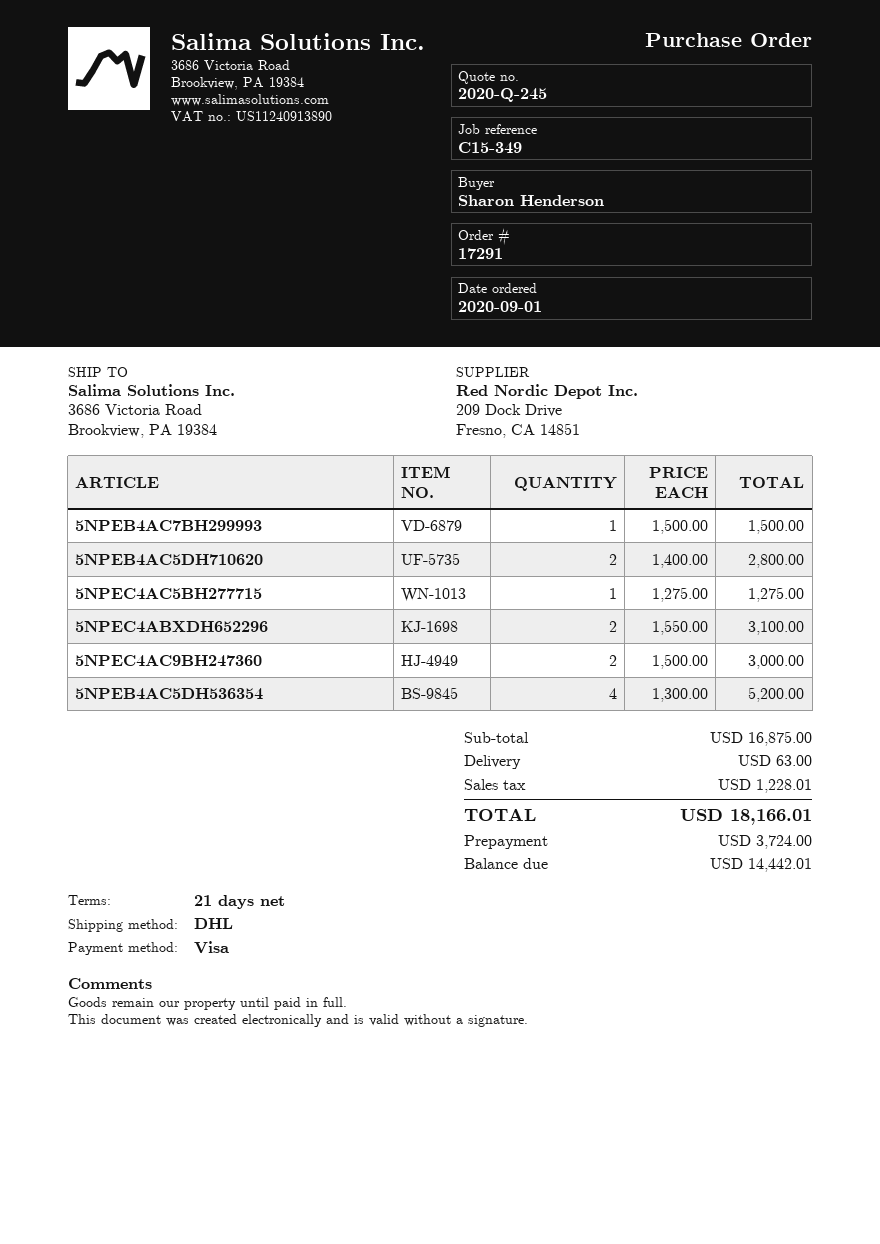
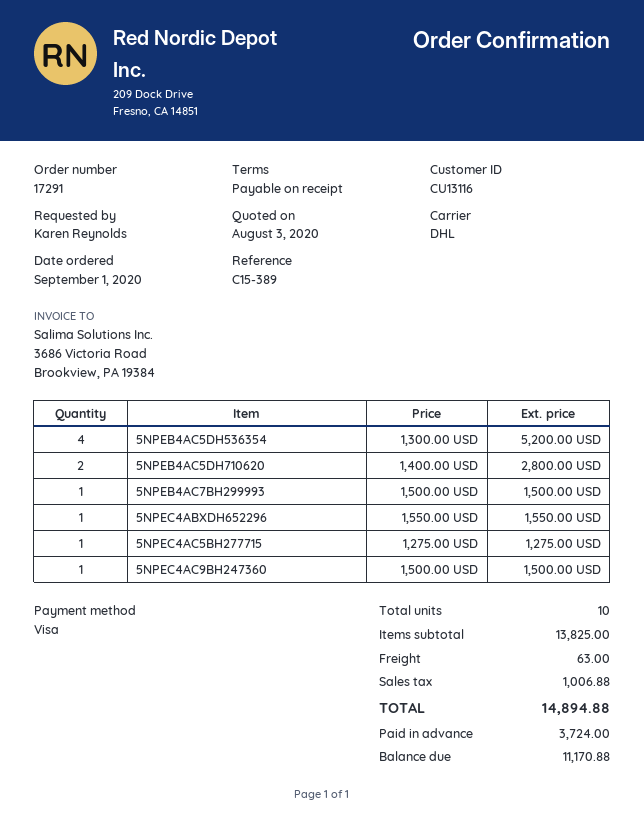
payment terms: 21 days -> on receipt
reference: C15-349 -> C15-389
ordered by: Sharon Henderson -> Karen Reynolds
5NPEC4ABXDH652296: 2 x 1550.00 = 3100.00 -> 1 x 1550.00 = 1550.00
5NPEC4AC9BH247360: 2 x 1500.00 = 3000.00 -> 1 x 1500.00 = 1500.00
subtotal: 16875.00 -> 13825.00
tax: 1228.01 -> 1006.88
total: 18166.01 -> 14894.88
balance: 14442.01 -> 11170.88

